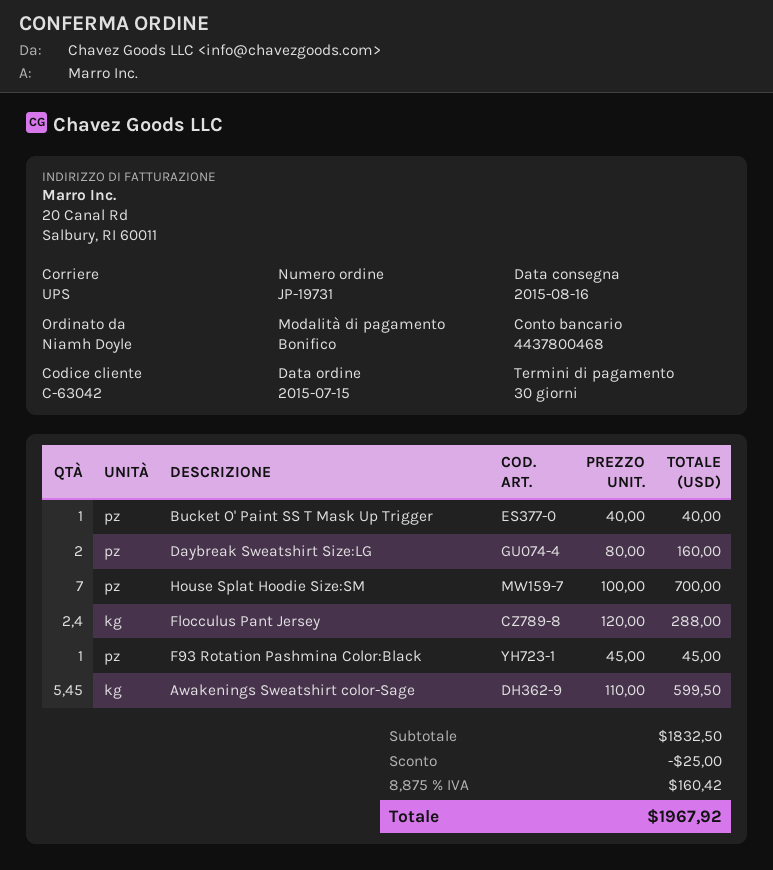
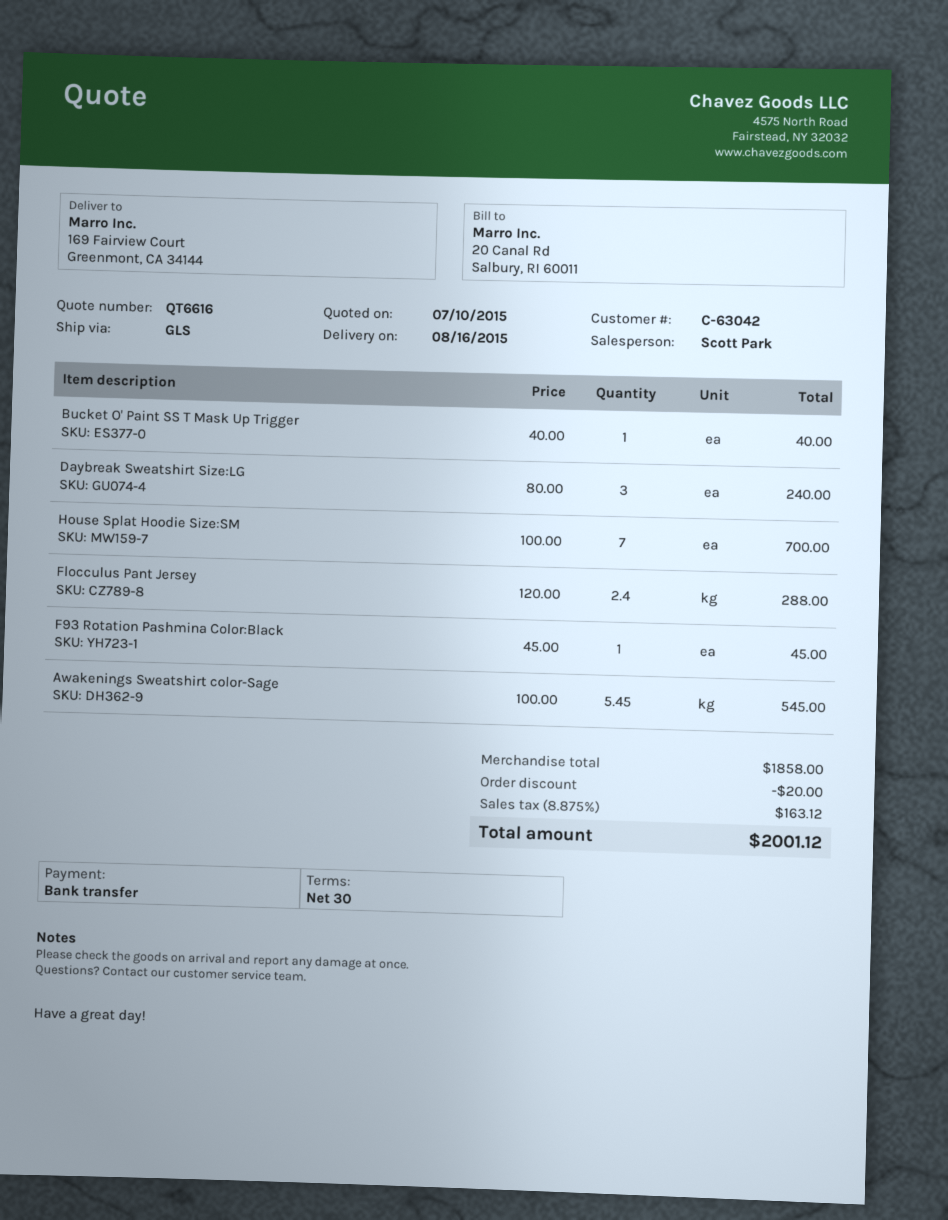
shipping method: UPS -> GLS
Daybreak Sweatshirt Size:LG: 2 x 80.00 = 160.00 -> 3 x 80.00 = 240.00
Awakenings Sweatshirt color-Sage: 5.45 x 110.00 = 599.50 -> 5.45 x 100.00 = 545.00
subtotal: 1832.50 -> 1858.00
discount: 25.00 -> 20.00
tax: 8.875% = 160.42 -> 8.875% = 163.12
total: 1967.92 -> 2001.12

